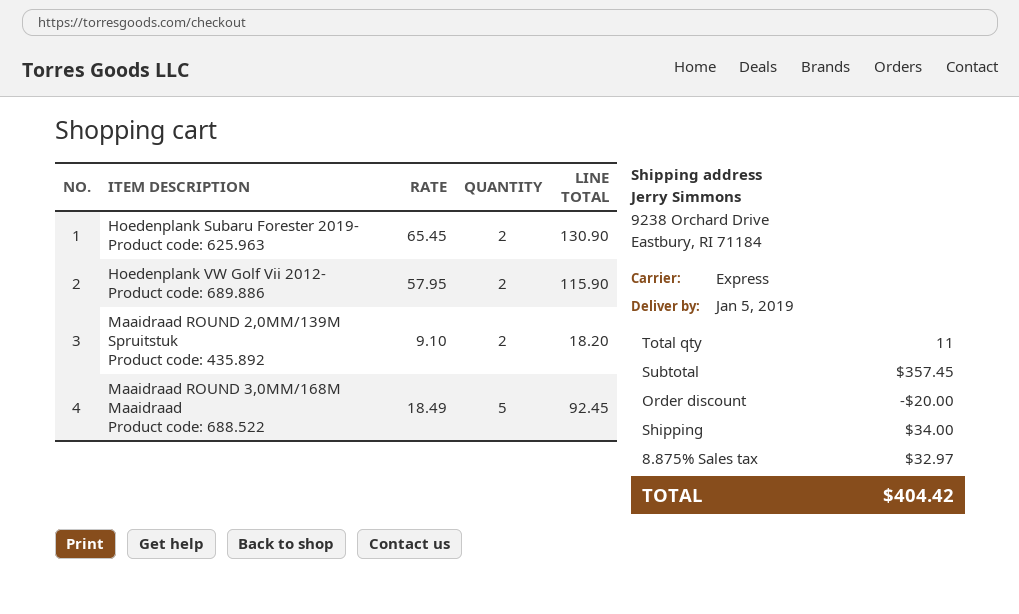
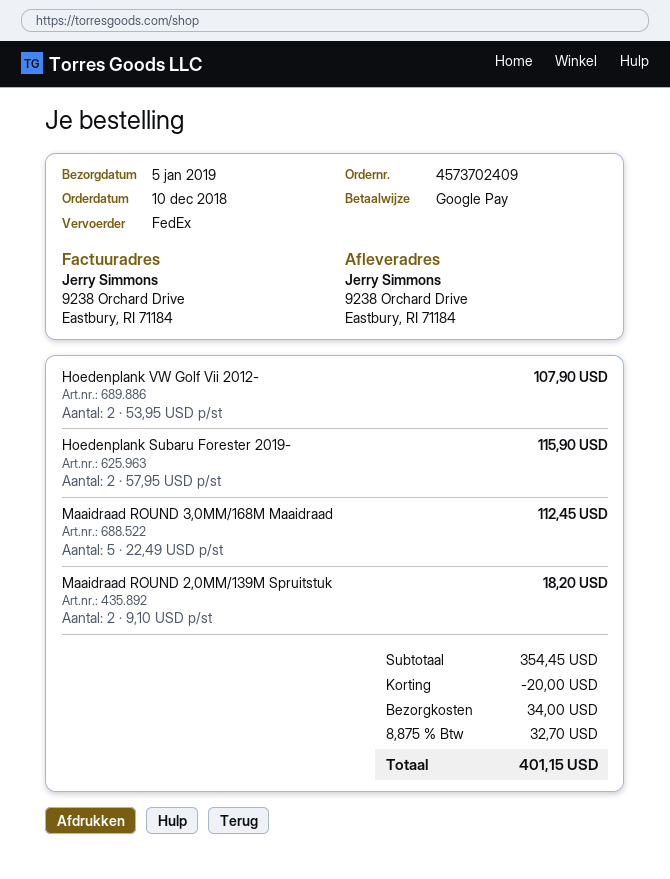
shipping method: express -> FedEx
Hoedenplank Subaru Forester 2019-: 2 x 65.45 = 130.90 -> 2 x 57.95 = 115.90
Hoedenplank VW Golf Vii 2012-: 2 x 57.95 = 115.90 -> 2 x 53.95 = 107.90
Maaidraad ROUND 3,0MM/168M Maaidraad: 5 x 18.49 = 92.45 -> 5 x 22.49 = 112.45
subtotal: 357.45 -> 354.45
tax: 8.875% = 32.97 -> 8.875% = 32.70
total: 404.42 -> 401.15

